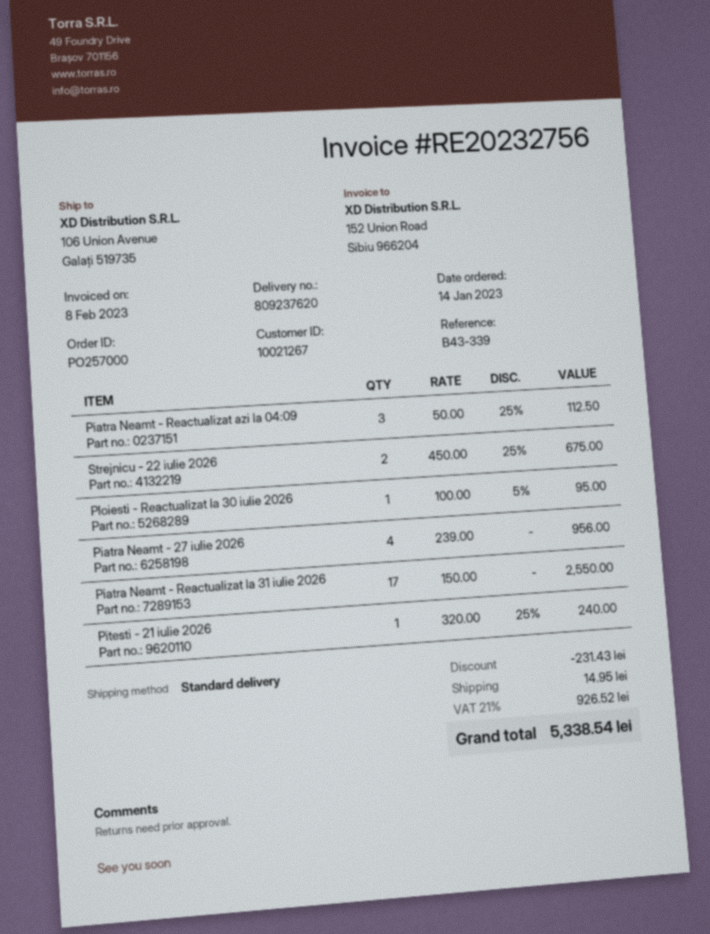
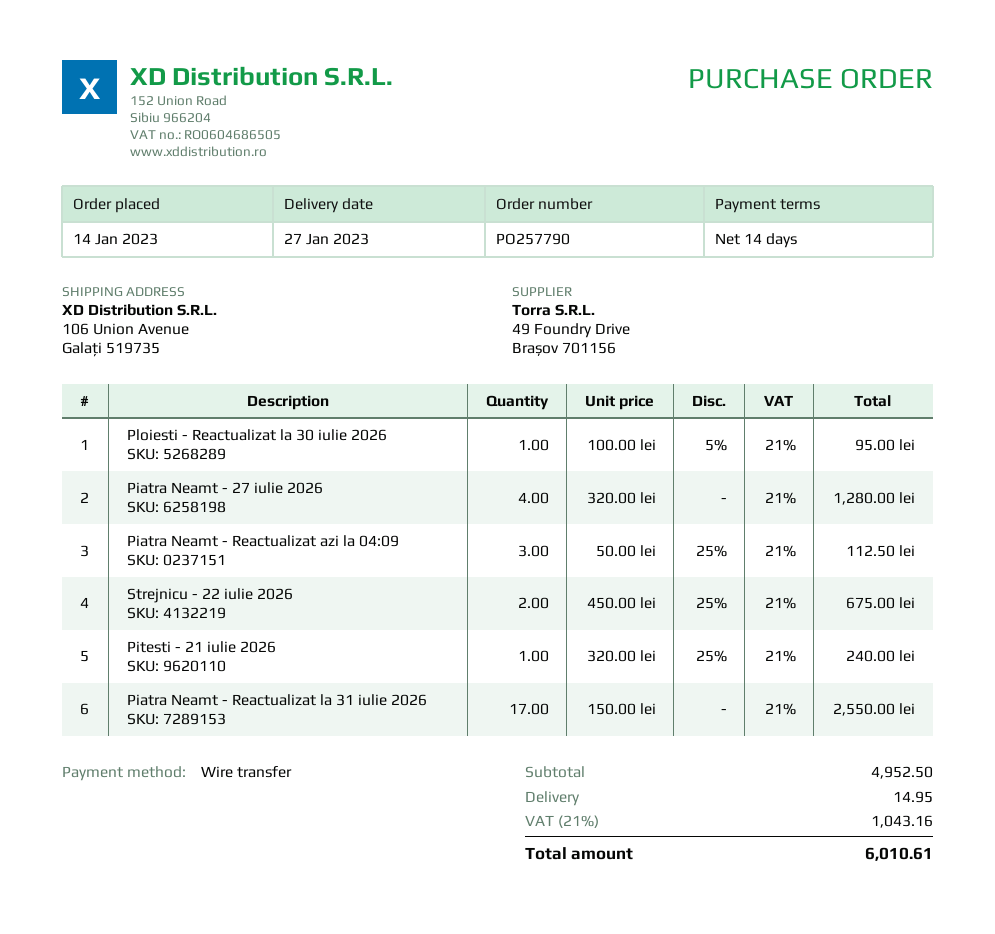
order number: PO257000 -> PO257790
Piatra Neamt - 27 iulie 2026: 4 x 239.00 = 956.00 -> 4 x 320.00 = 1280.00
discount: 231.43 -> none
tax: 21% = 926.52 -> 21% = 1043.16
total: 5338.54 -> 6010.61

